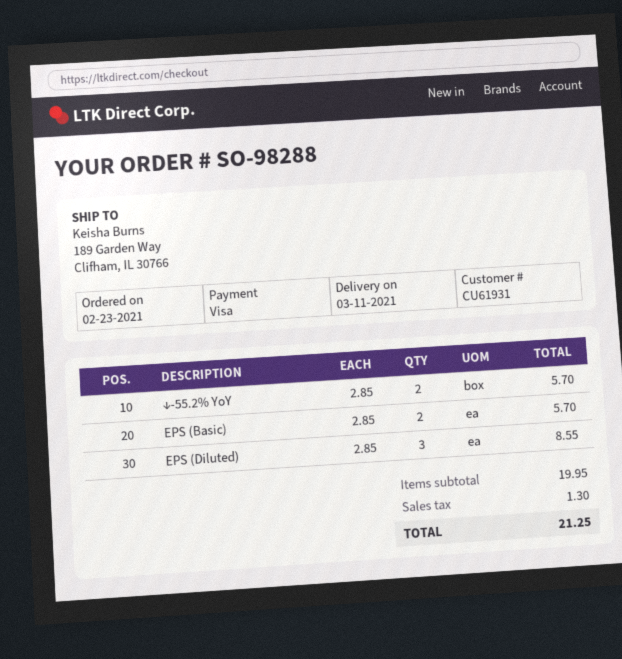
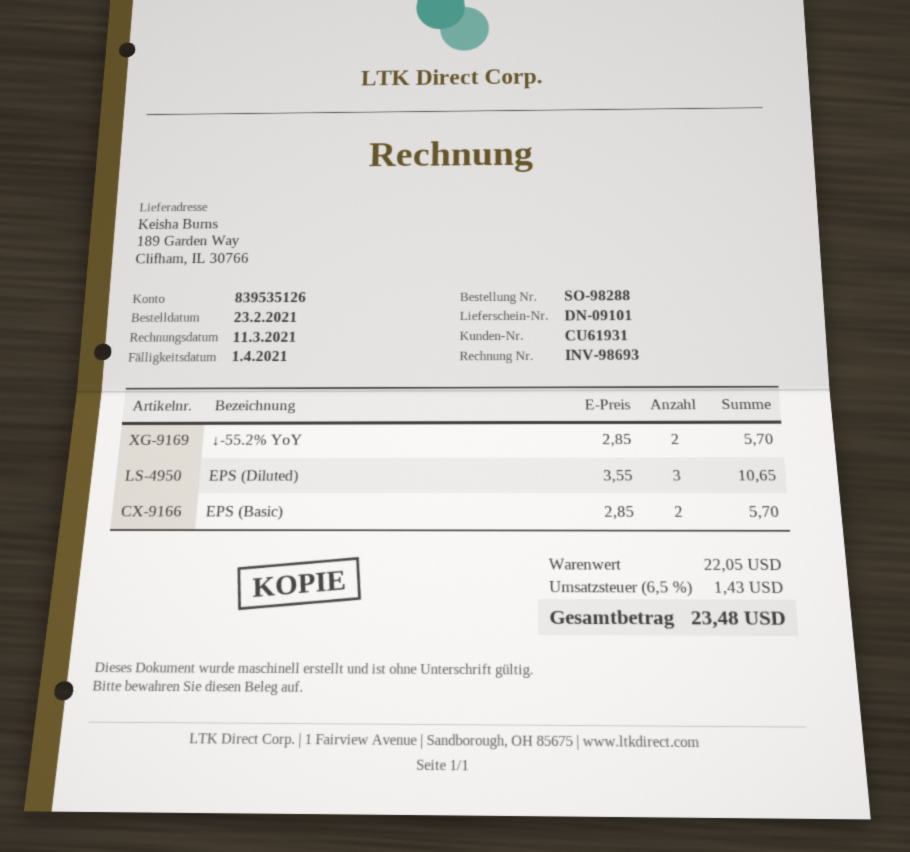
EPS (Diluted): 3 x 2.85 = 8.55 -> 3 x 3.55 = 10.65
subtotal: 19.95 -> 22.05
tax: 1.30 -> 1.43
total: 21.25 -> 23.48

